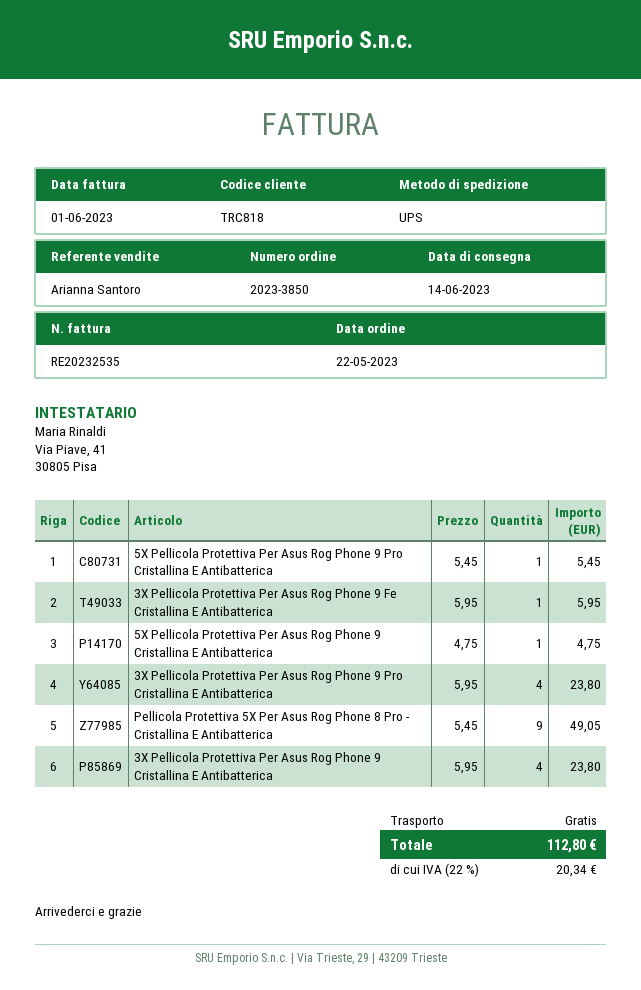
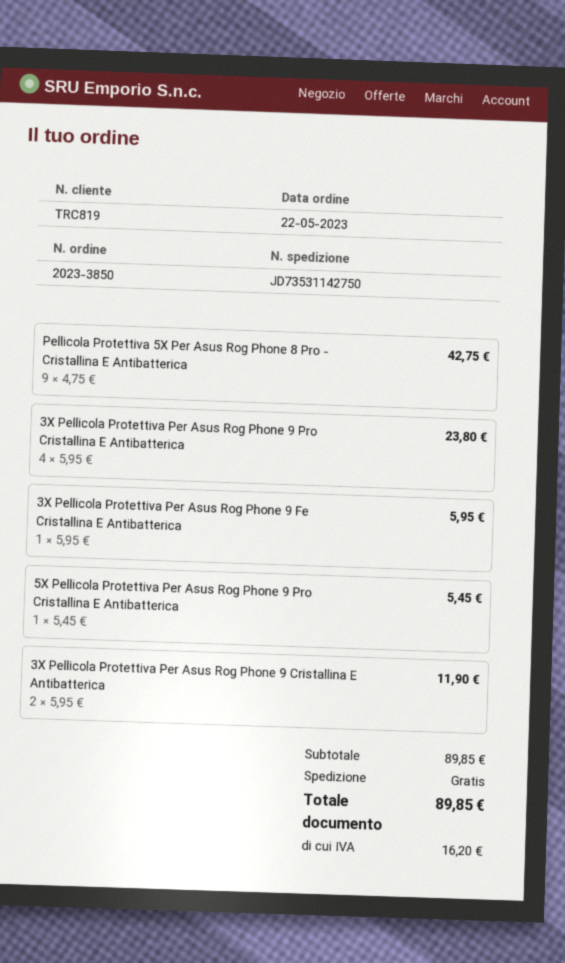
customer number: TRC818 -> TRC819
5X Pellicola Protettiva Per Asus Rog Phone 9 Cristallina E Antibatterica: 1 x 4.75 = 4.75 -> none
Pellicola Protettiva 5X Per Asus Rog Phone 8 Pro - Cristallina E Antibatterica: 9 x 5.45 = 49.05 -> 9 x 4.75 = 42.75
3X Pellicola Protettiva Per Asus Rog Phone 9 Cristallina E Antibatterica: 4 x 5.95 = 23.80 -> 2 x 5.95 = 11.90
tax: 20.34 -> 16.20
total: 112.80 -> 89.85

